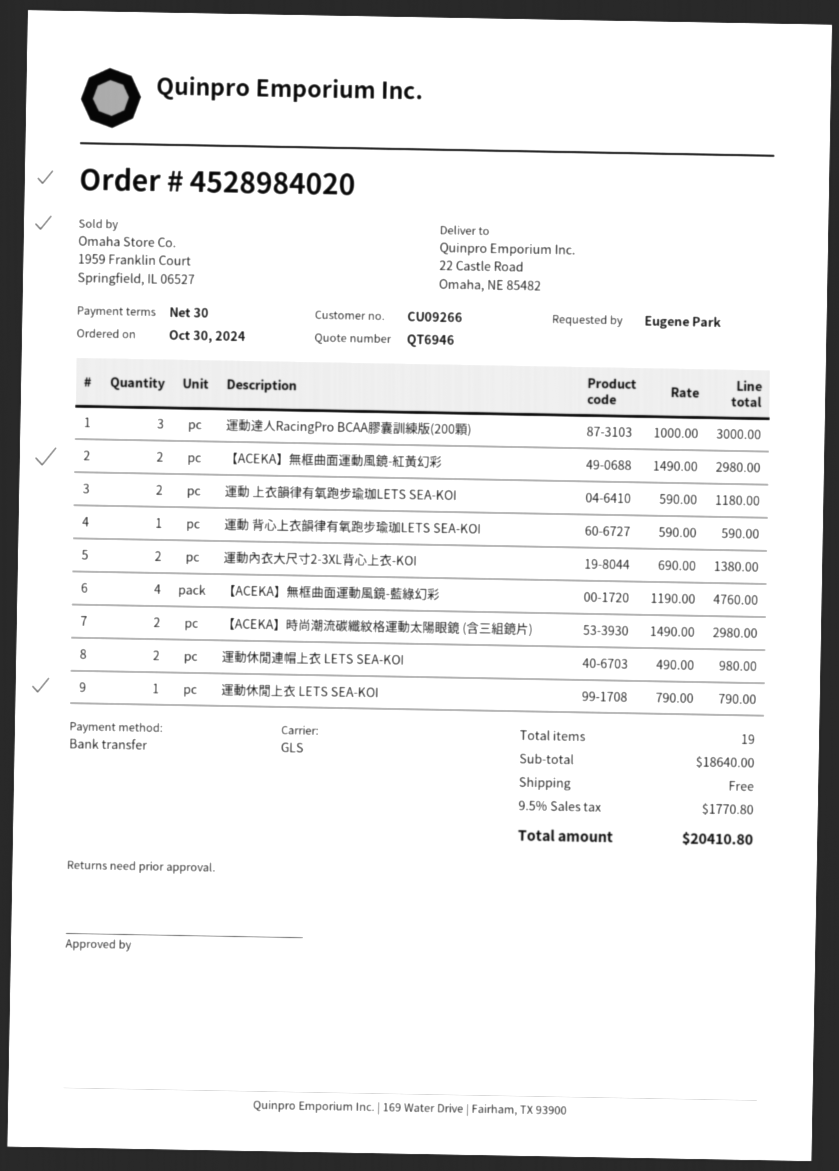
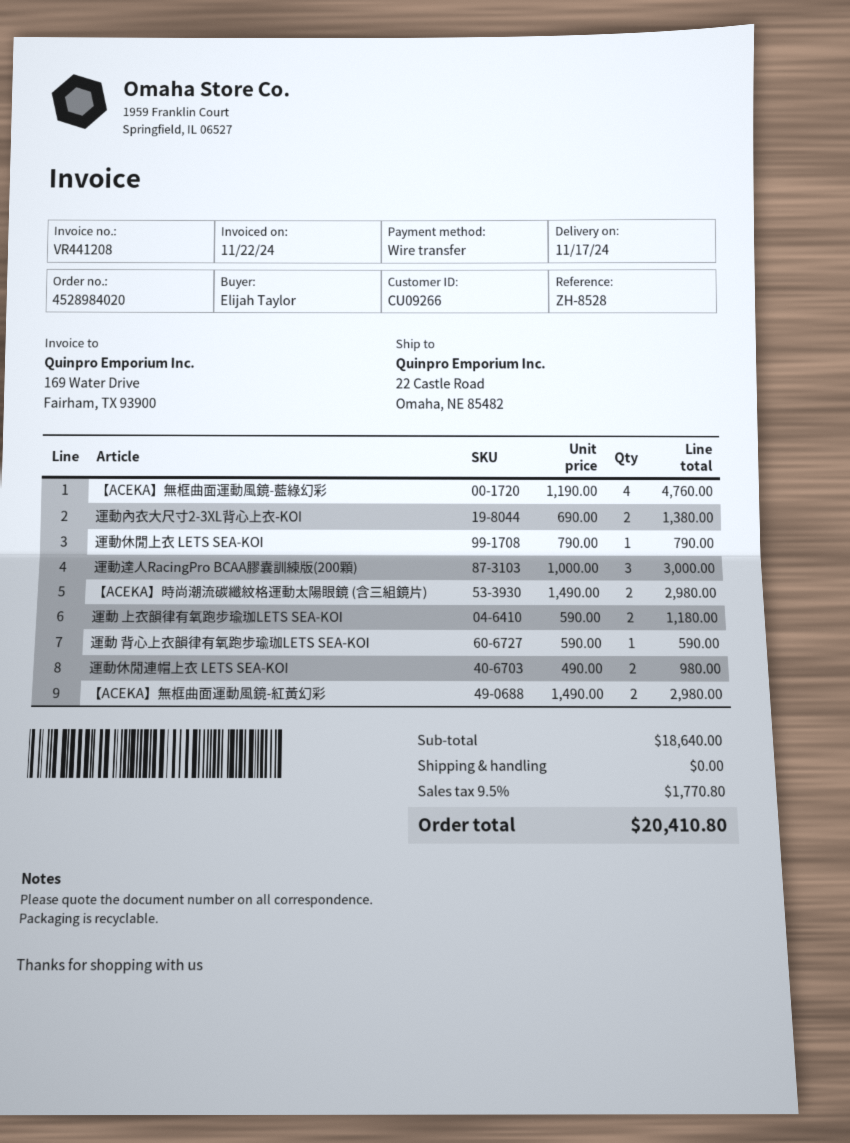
ordered by: Eugene Park -> Elijah Taylor

